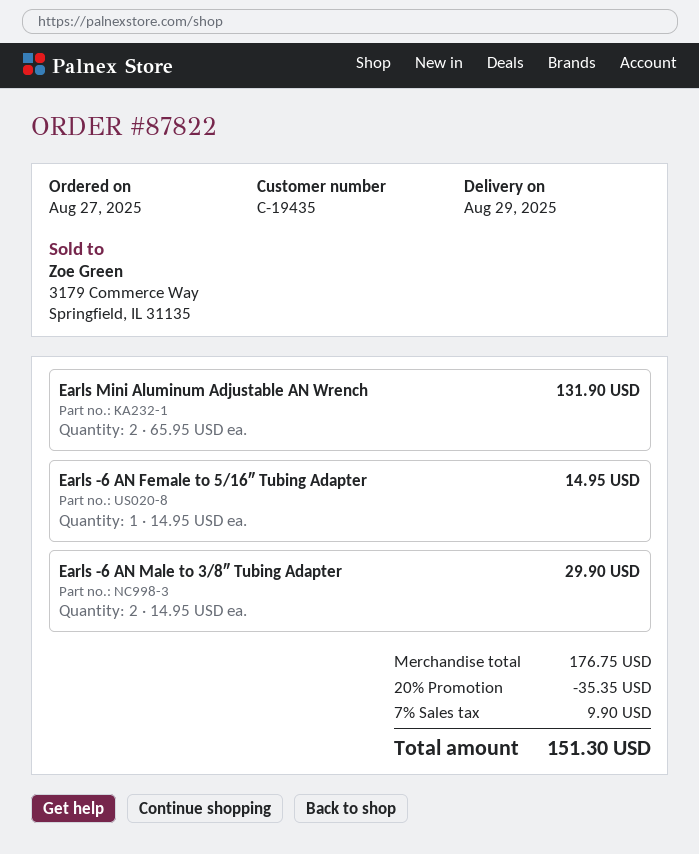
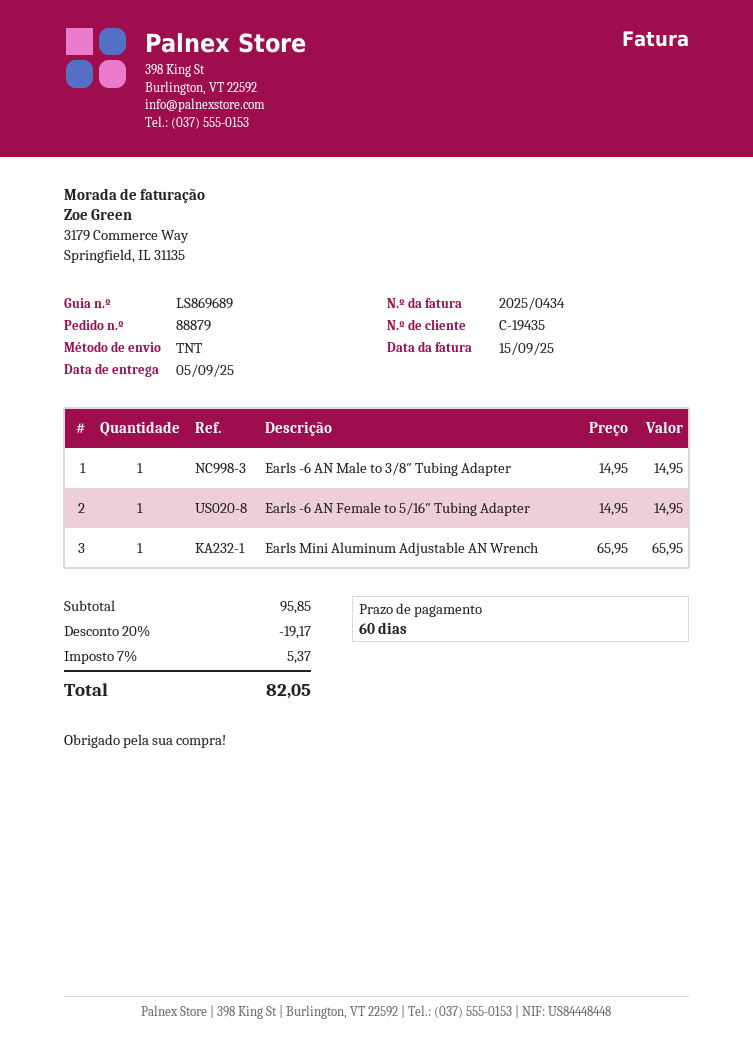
order number: 87822 -> 88879
delivery date: 2025-08-29 -> 2025-09-05
Earls Mini Aluminum Adjustable AN Wrench: 2 x 65.95 = 131.90 -> 1 x 65.95 = 65.95
Earls -6 AN Male to 3/8″ Tubing Adapter: 2 x 14.95 = 29.90 -> 1 x 14.95 = 14.95
subtotal: 176.75 -> 95.85
discount: 20% = 35.35 -> 20% = 19.17
tax: 7% = 9.90 -> 7% = 5.37
total: 151.30 -> 82.05

